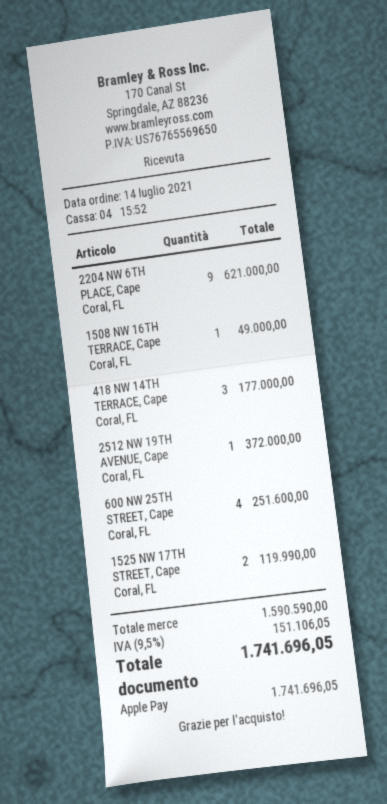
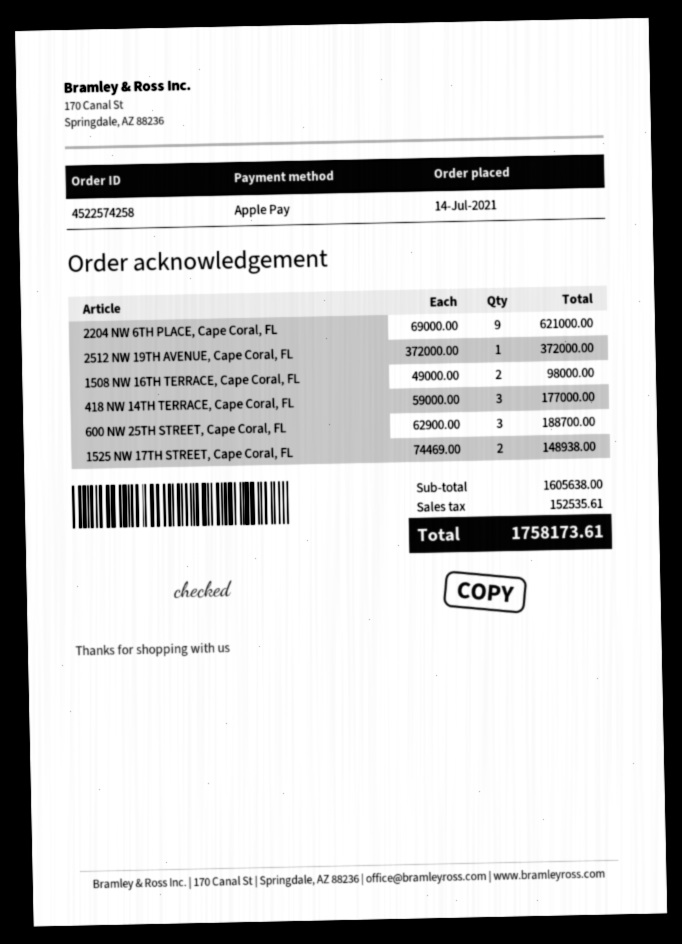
1508 NW 16TH TERRACE, Cape Coral, FL: 1 for 49000.00 -> 2 for 98000.00
600 NW 25TH STREET, Cape Coral, FL: 4 for 251600.00 -> 3 for 188700.00
1525 NW 17TH STREET, Cape Coral, FL: 2 for 119990.00 -> 2 for 148938.00
subtotal: 1590590.00 -> 1605638.00
tax: 151106.05 -> 152535.61
total: 1741696.05 -> 1758173.61

